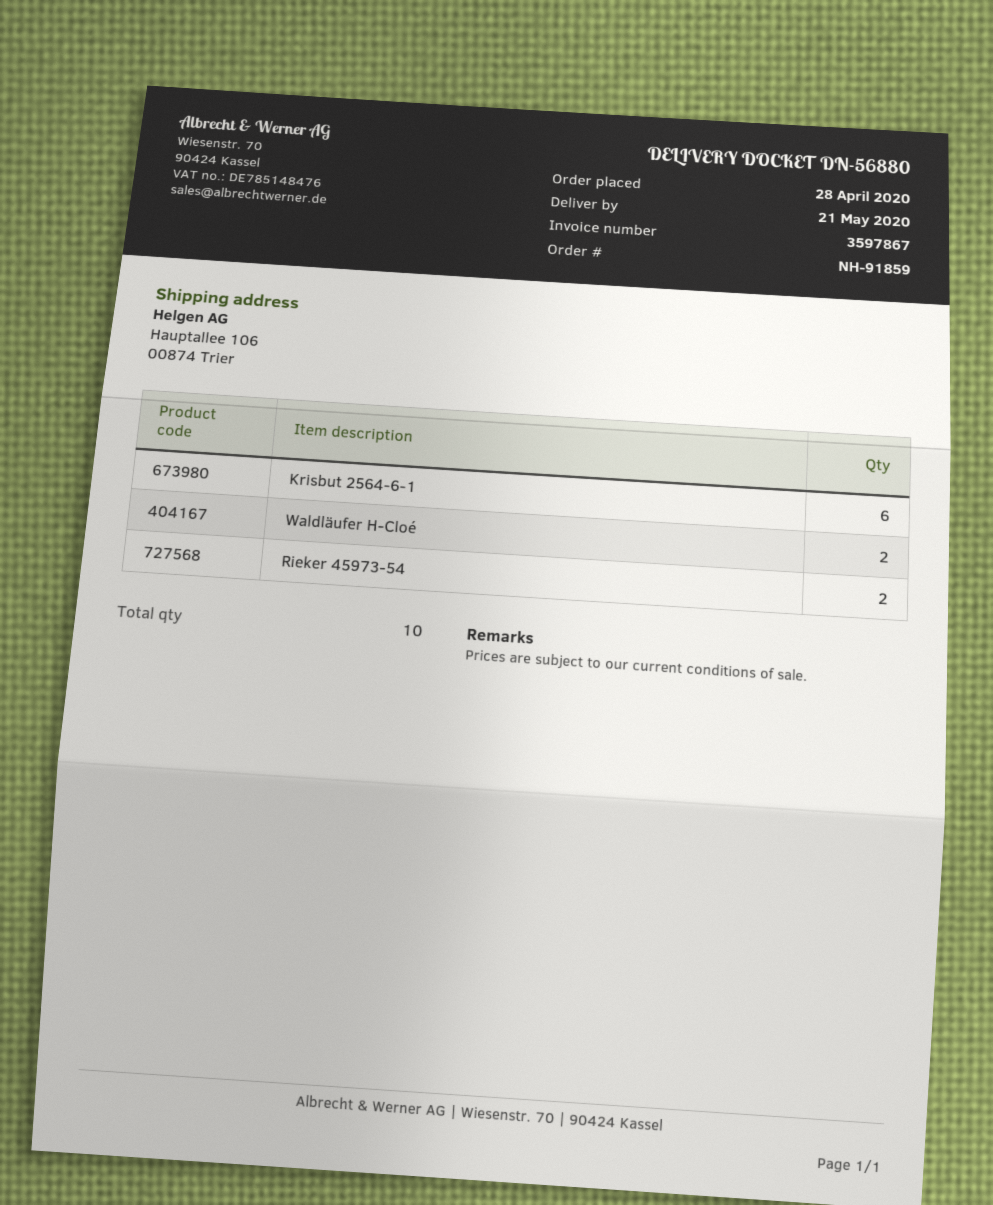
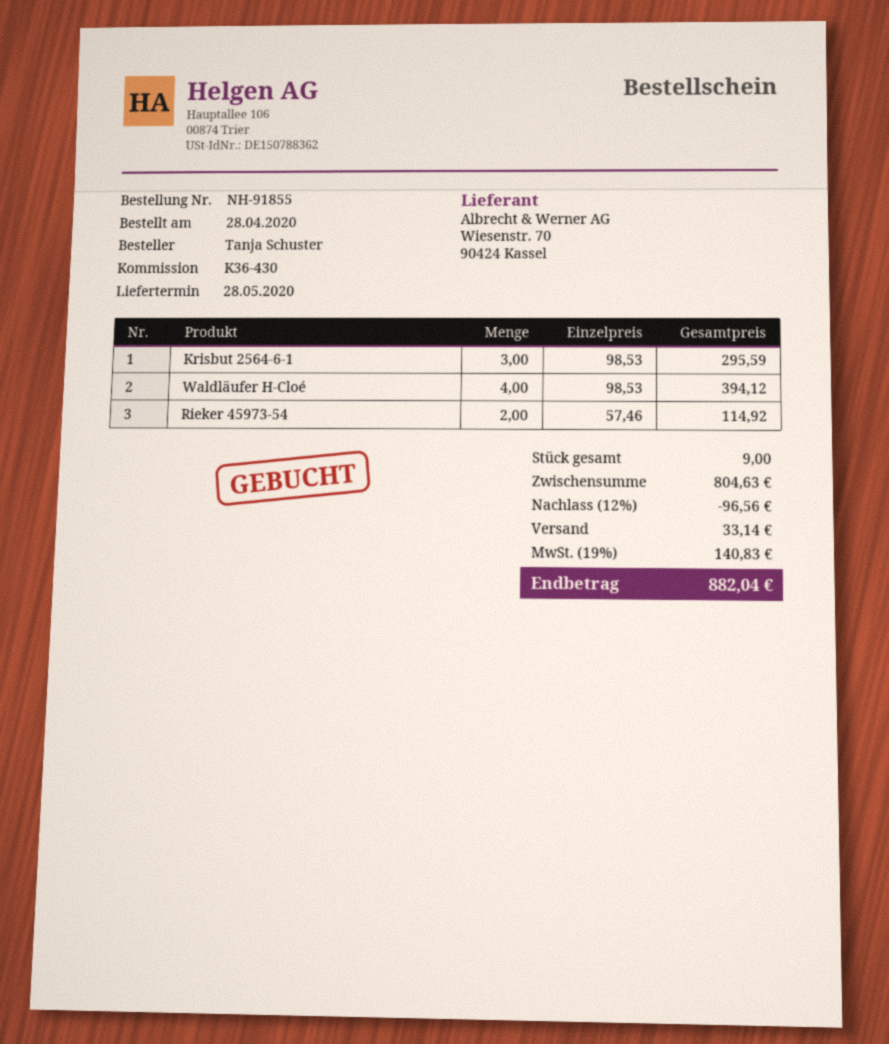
order number: NH-91859 -> NH-91855
delivery date: 2020-05-21 -> 2020-05-28
Krisbut 2564-6-1: 6 -> 3
Waldläufer H-Cloé: 2 -> 4
total quantity: 10 -> 9

